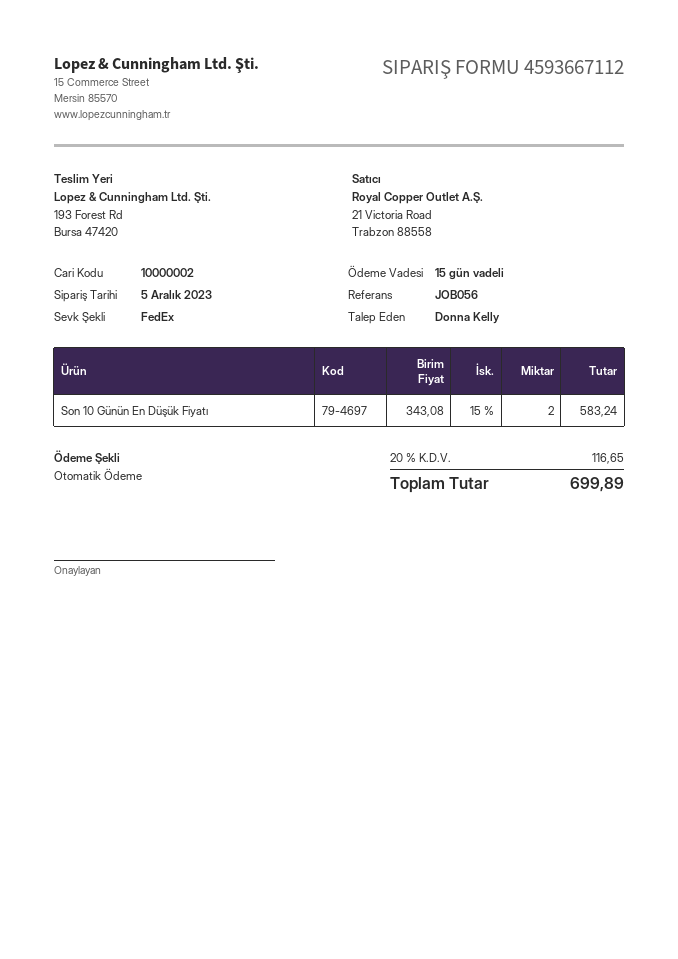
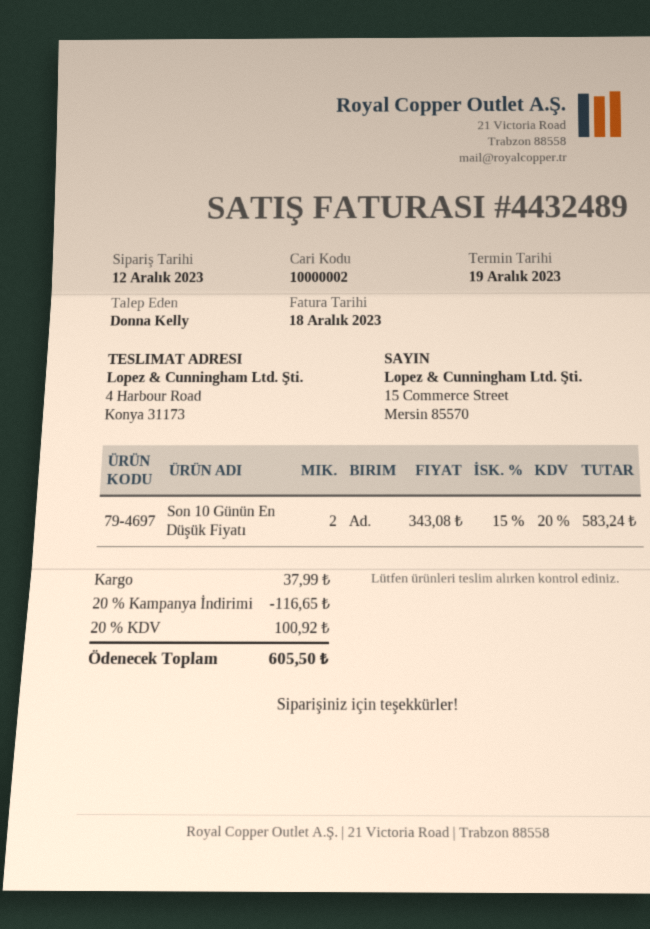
order date: 2023-12-05 -> 2023-12-12
ship to: 193 Forest Rd, Bursa 47420 -> 4 Harbour Road, Konya 31173
discount: none -> 20% = 116.65
shipping: none -> 37.99
tax: 20% = 116.65 -> 20% = 100.92
total: 699.89 -> 605.50

